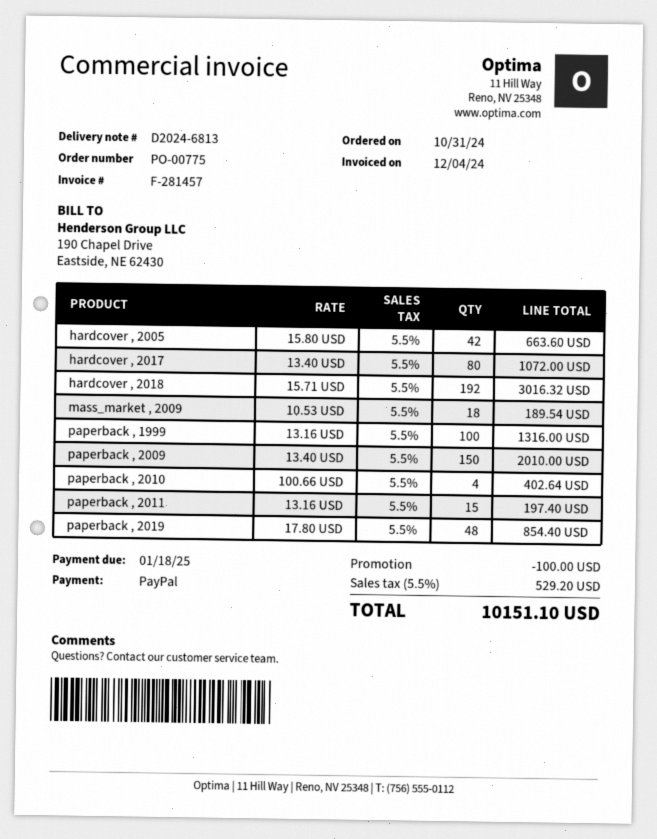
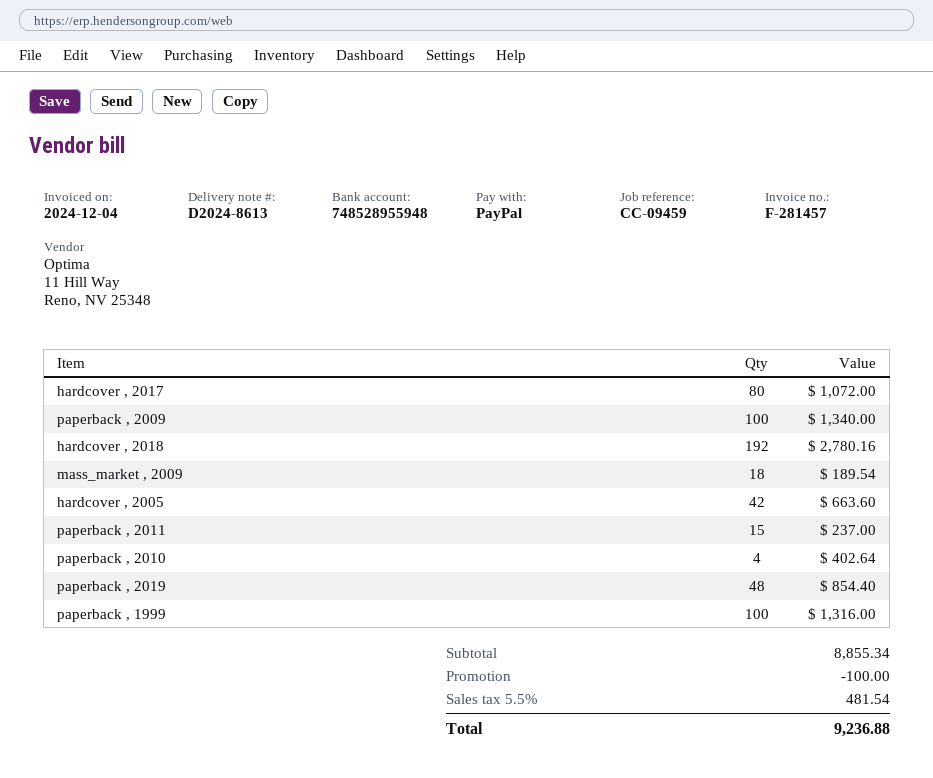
delivery note number: D2024-6813 -> D2024-8613
hardcover , 2018: 192 for 3016.32 -> 192 for 2780.16
paperback , 2009: 150 for 2010.00 -> 100 for 1340.00
paperback , 2011: 15 for 197.40 -> 15 for 237.00
tax: 5.5% = 529.20 -> 5.5% = 481.54
total: 10151.10 -> 9236.88

